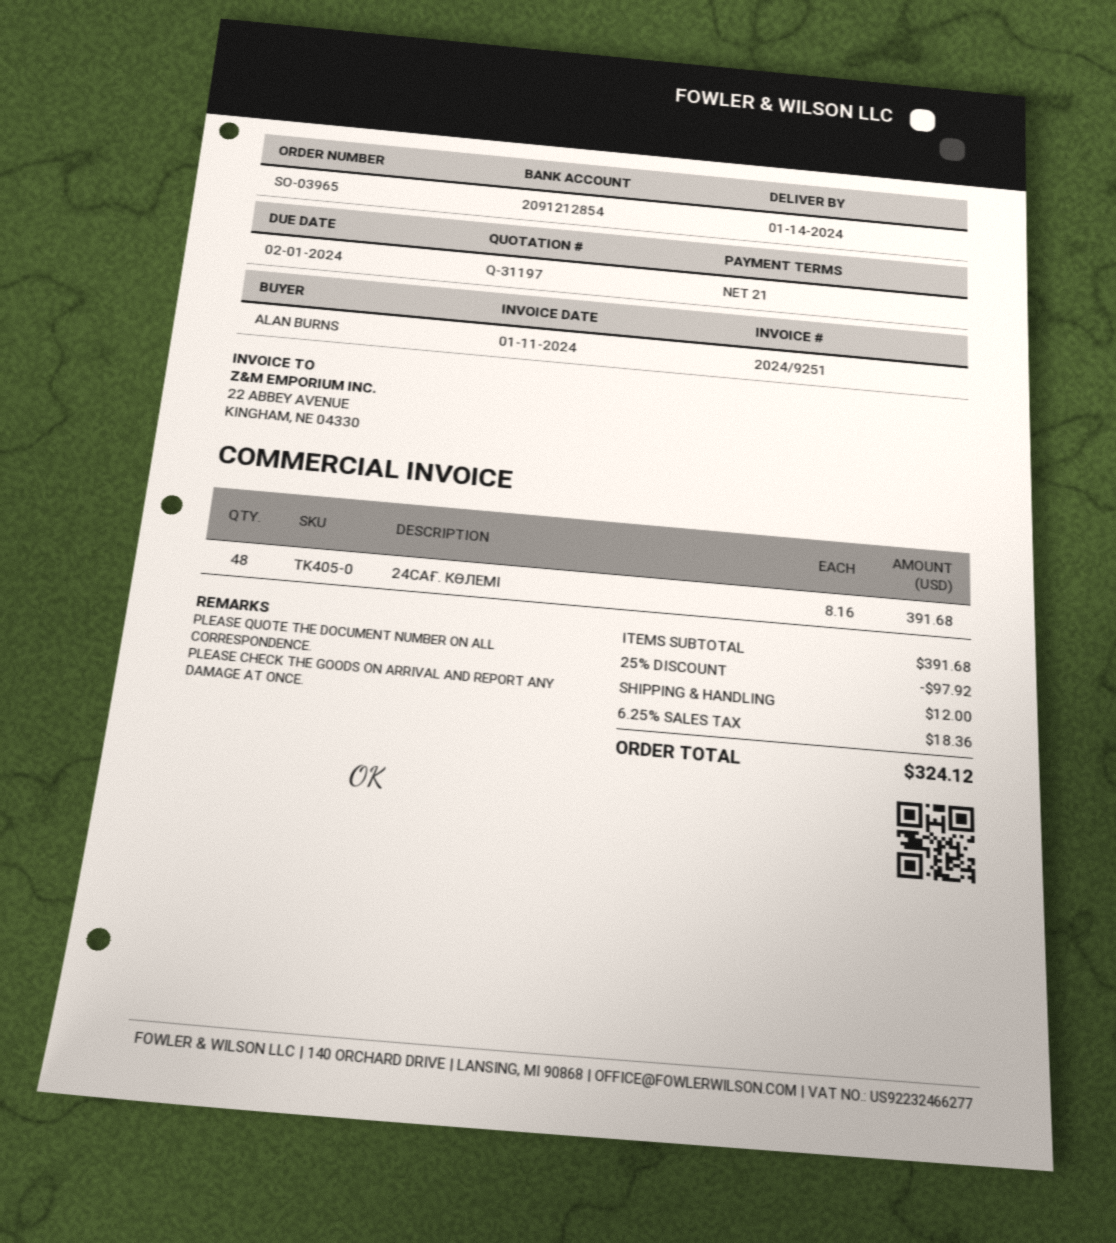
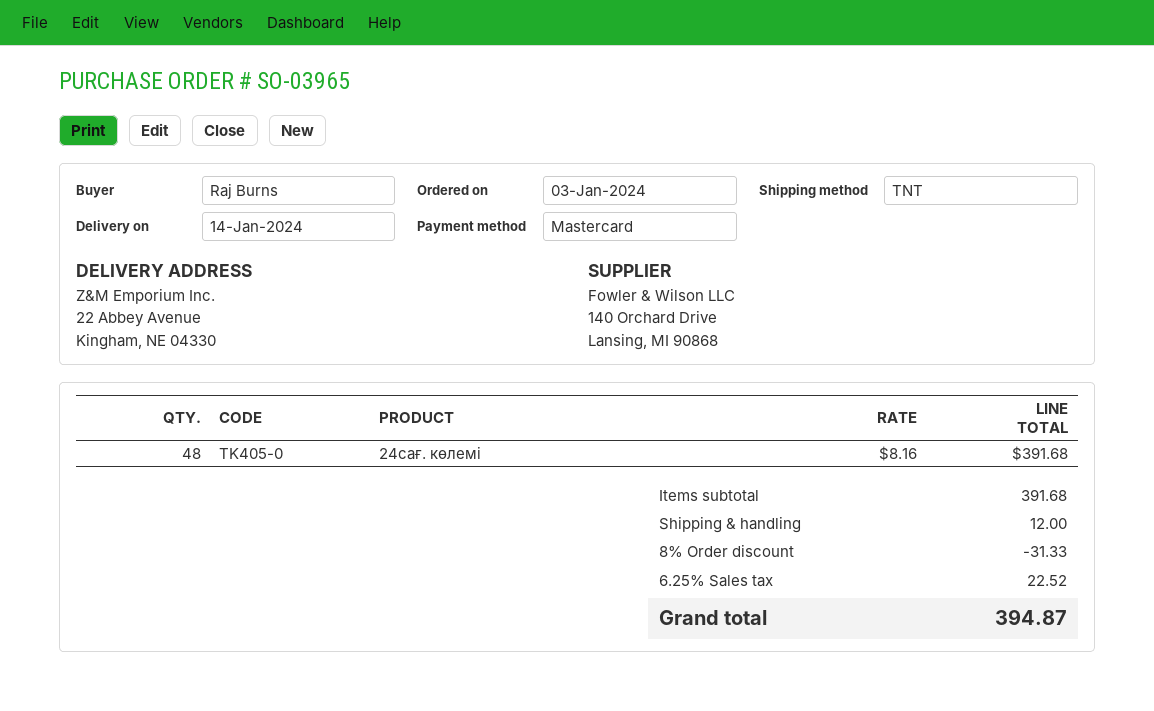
ordered by: ALAN BURNS -> Raj Burns
discount: 25% = 97.92 -> 8% = 31.33
tax: 6.25% = 18.36 -> 6.25% = 22.52
total: 324.12 -> 394.87

